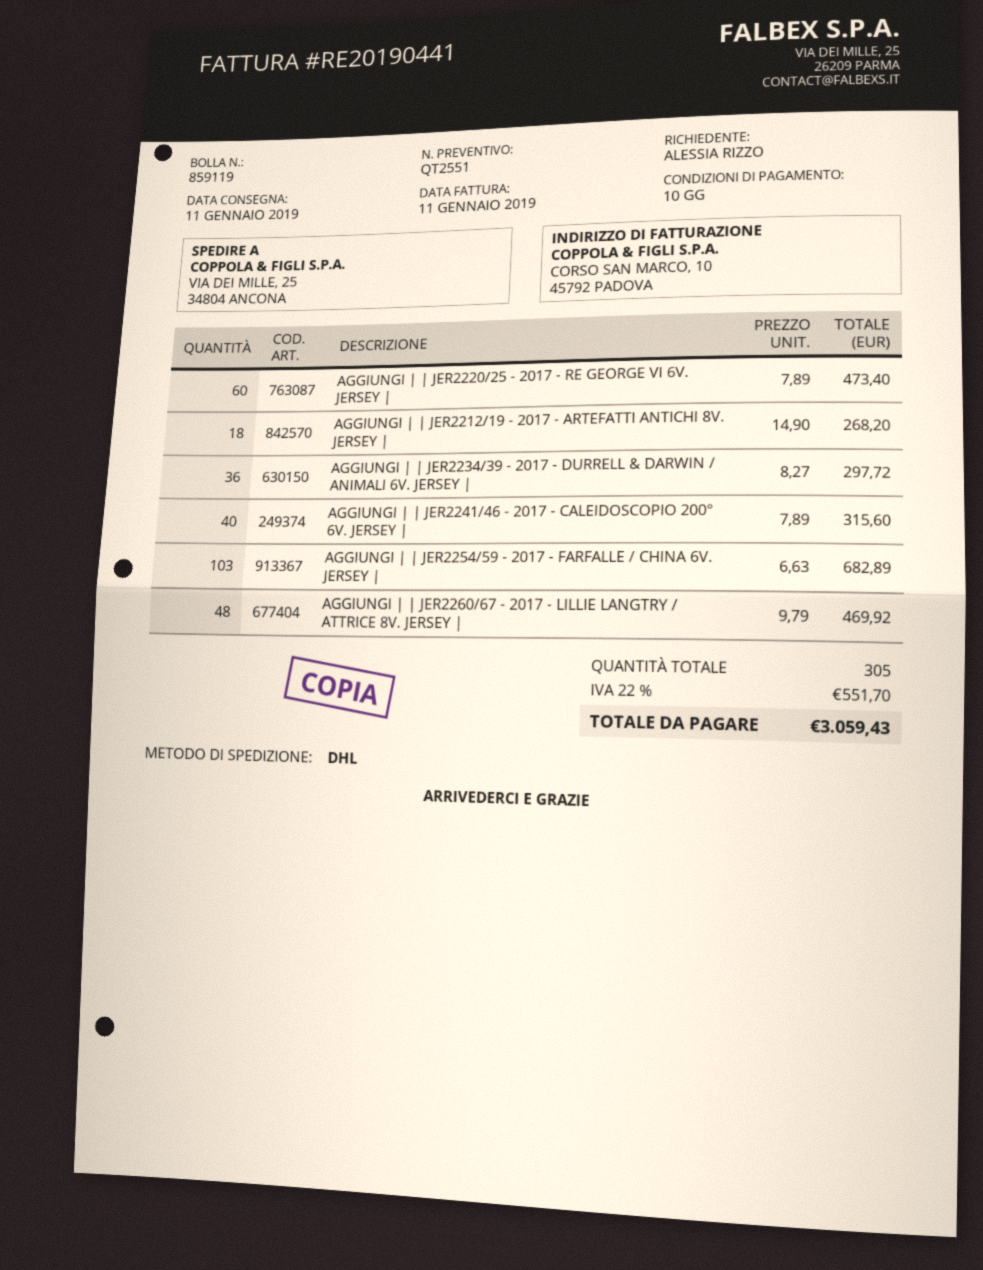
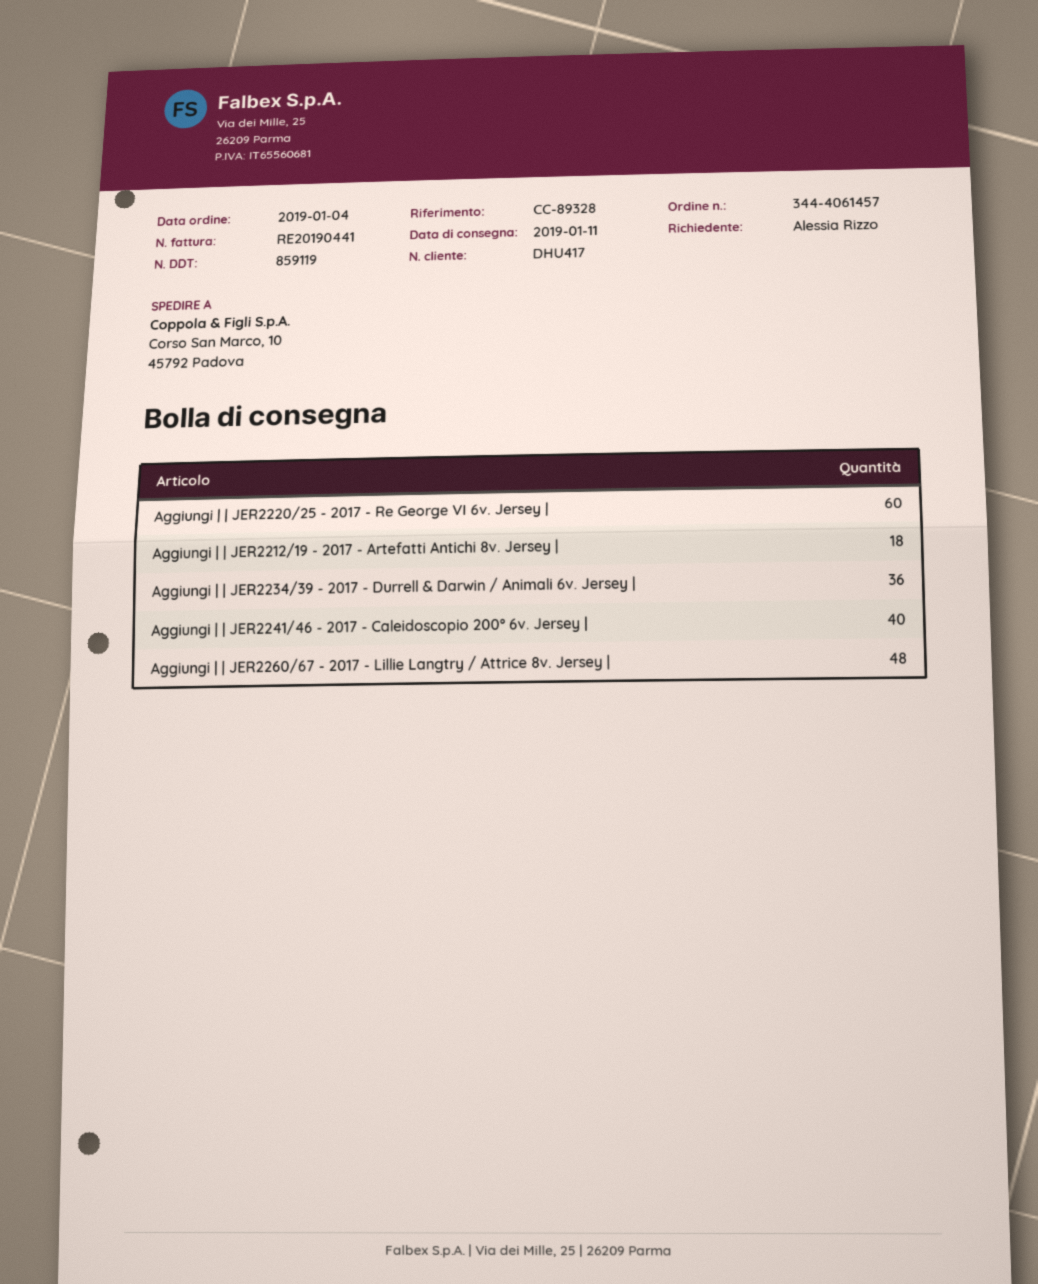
ship to: VIA DEI MILLE, 25, 34804 ANCONA -> Corso San Marco, 10, 45792 Padova
AGGIUNGI | | JER2254/59 - 2017 - FARFALLE / CHINA 6V. JERSEY |: 103 -> none

